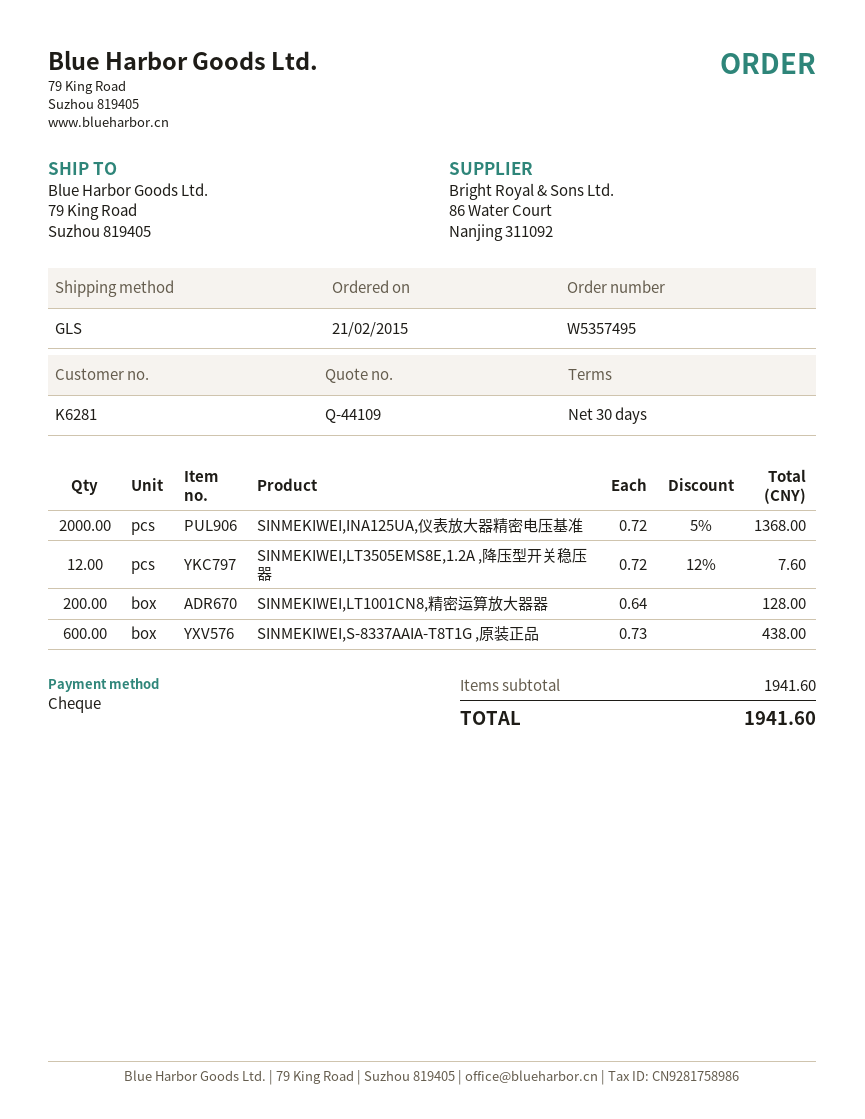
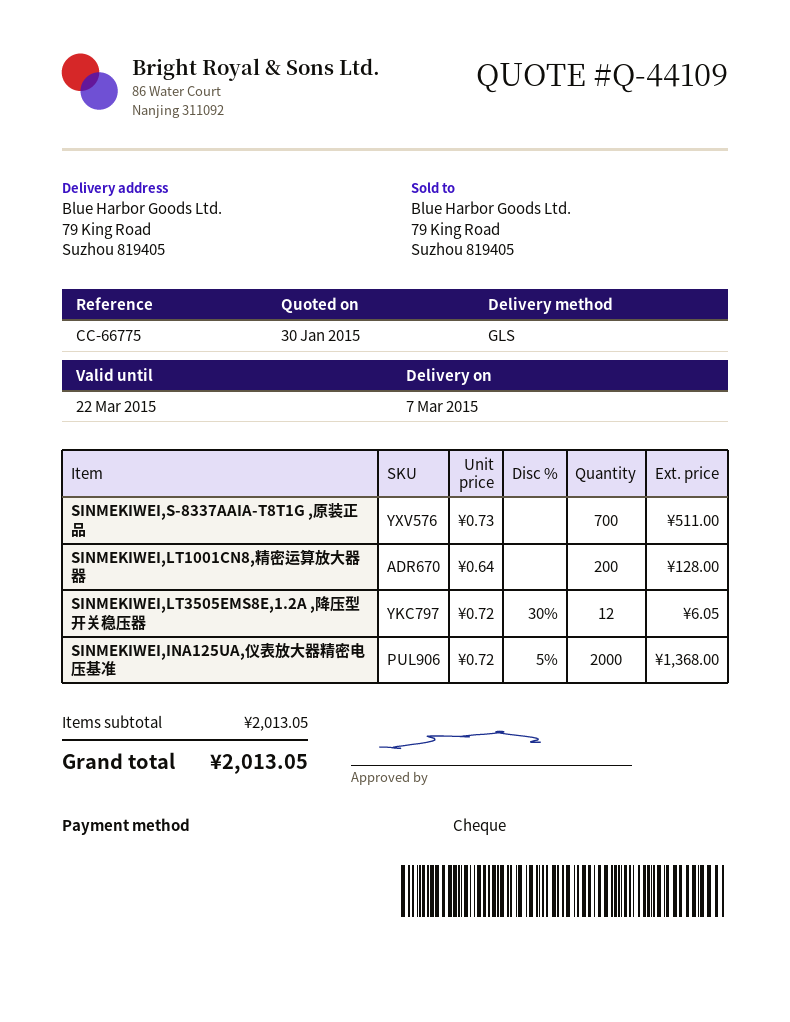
SINMEKIWEI,LT3505EMS8E,1.2A ,降压型开关稳压器: 12 x 0.72 - 12% = 7.60 -> 12 x 0.72 - 30% = 6.05
SINMEKIWEI,S-8337AAIA-T8T1G ,原装正品: 600 x 0.73 = 438.00 -> 700 x 0.73 = 511.00
subtotal: 1941.60 -> 2013.05
total: 1941.60 -> 2013.05

